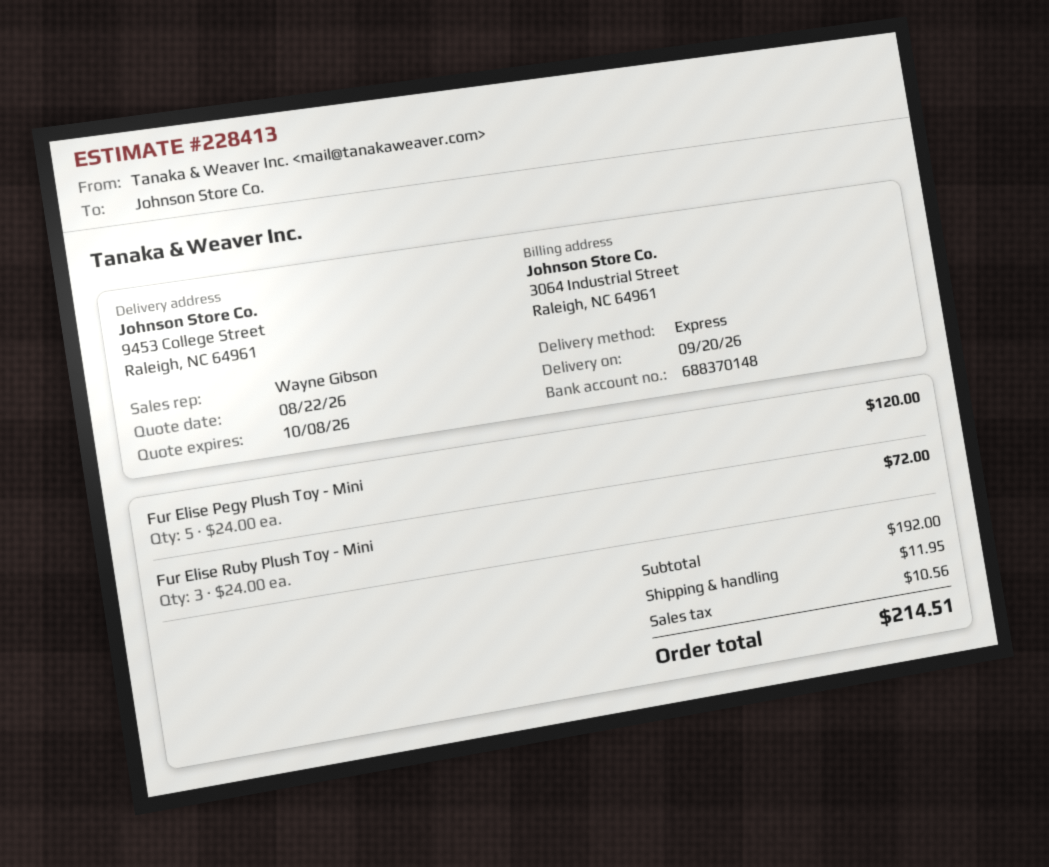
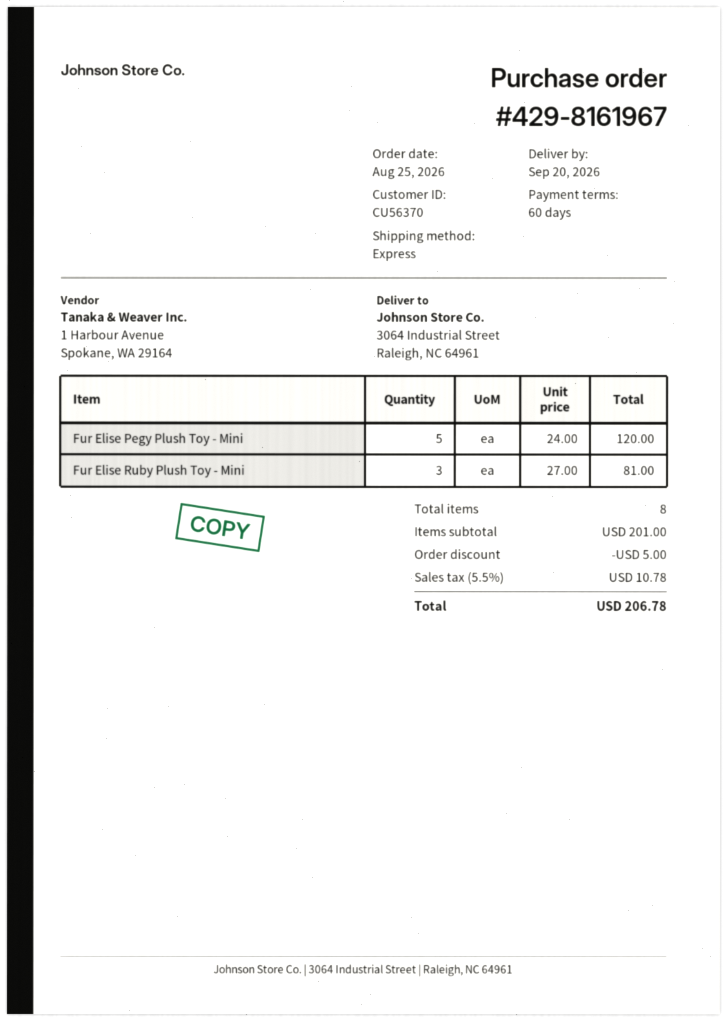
ship to: 9453 College Street, Raleigh, NC 64961 -> 3064 Industrial Street, Raleigh, NC 64961
Fur Elise Ruby Plush Toy - Mini: 3 x 24.00 = 72.00 -> 3 x 27.00 = 81.00
subtotal: 192.00 -> 201.00
discount: none -> 5.00
shipping: 11.95 -> none
tax: 10.56 -> 10.78
total: 214.51 -> 206.78

